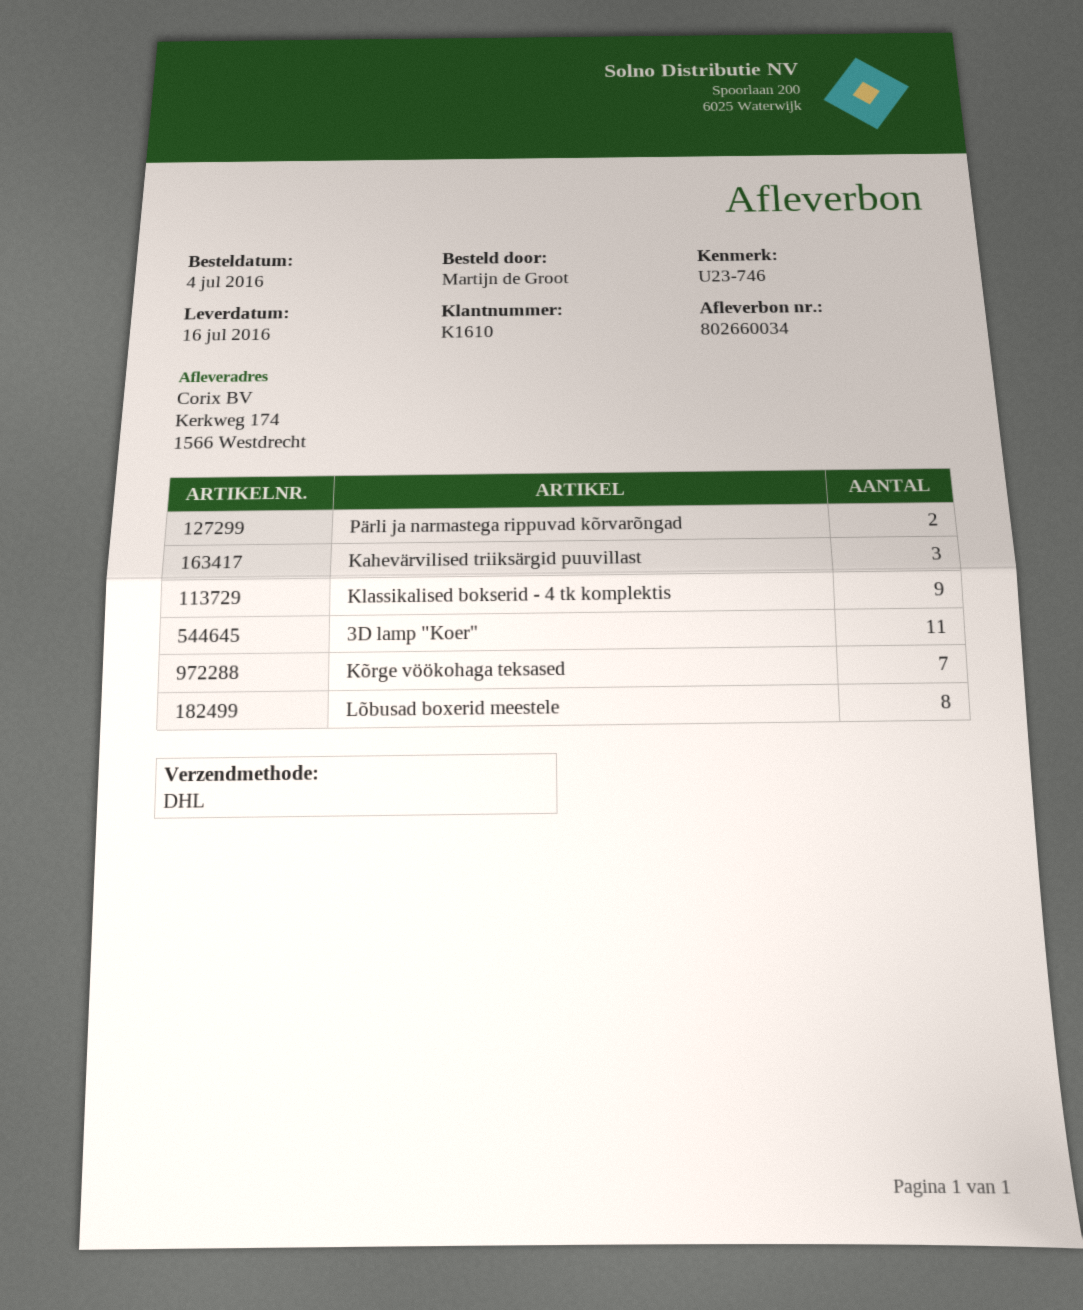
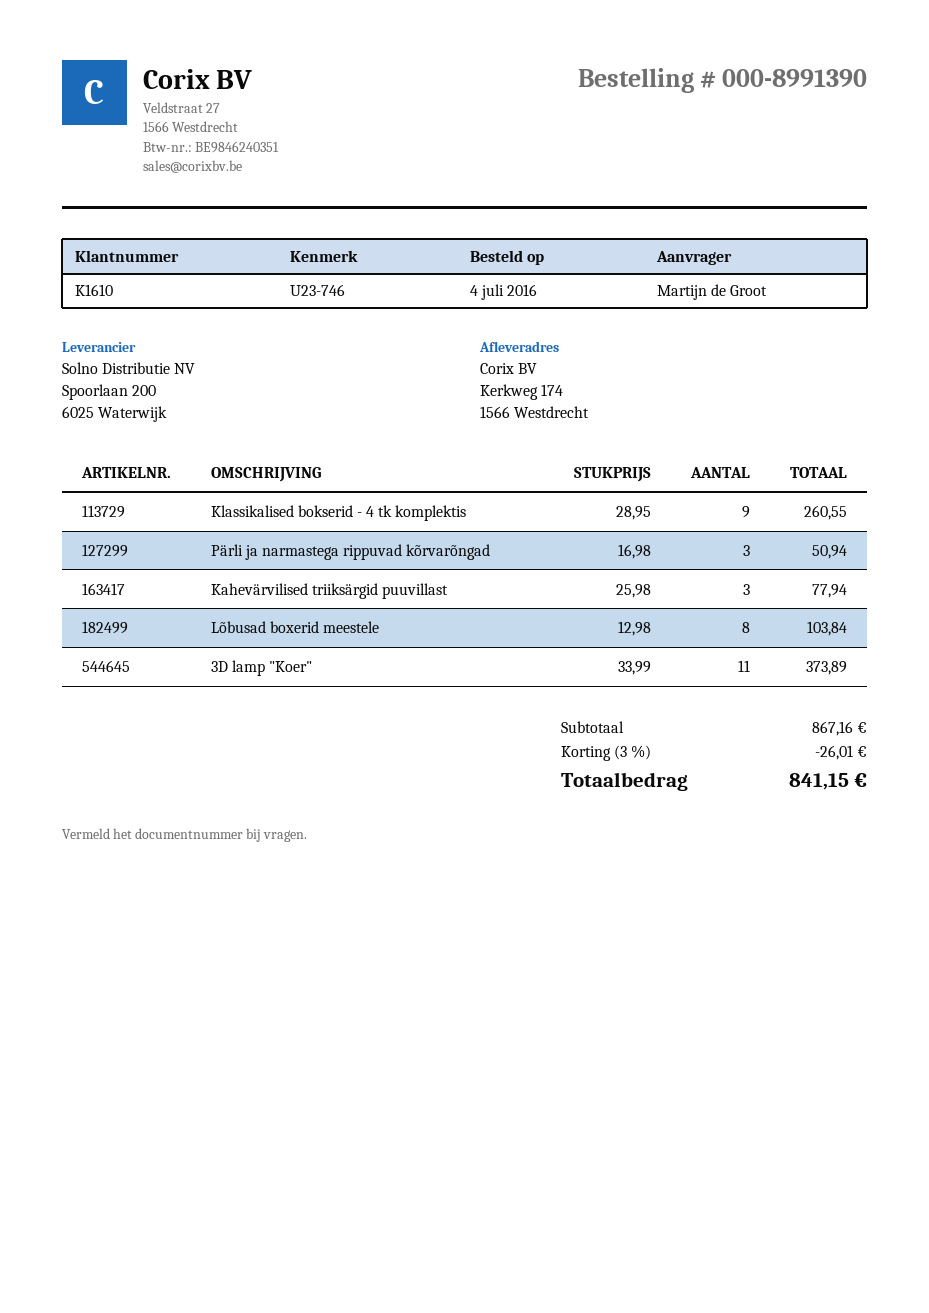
Pärli ja narmastega rippuvad kõrvarõngad: 2 -> 3
Kõrge vöökohaga teksased: 7 -> none

